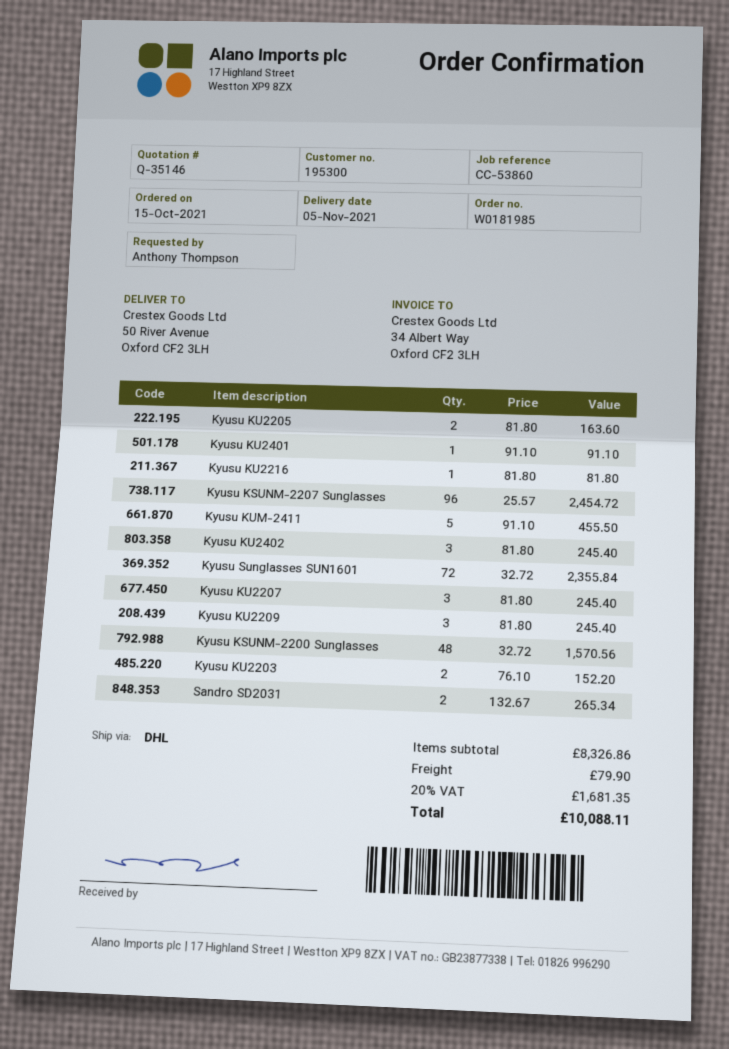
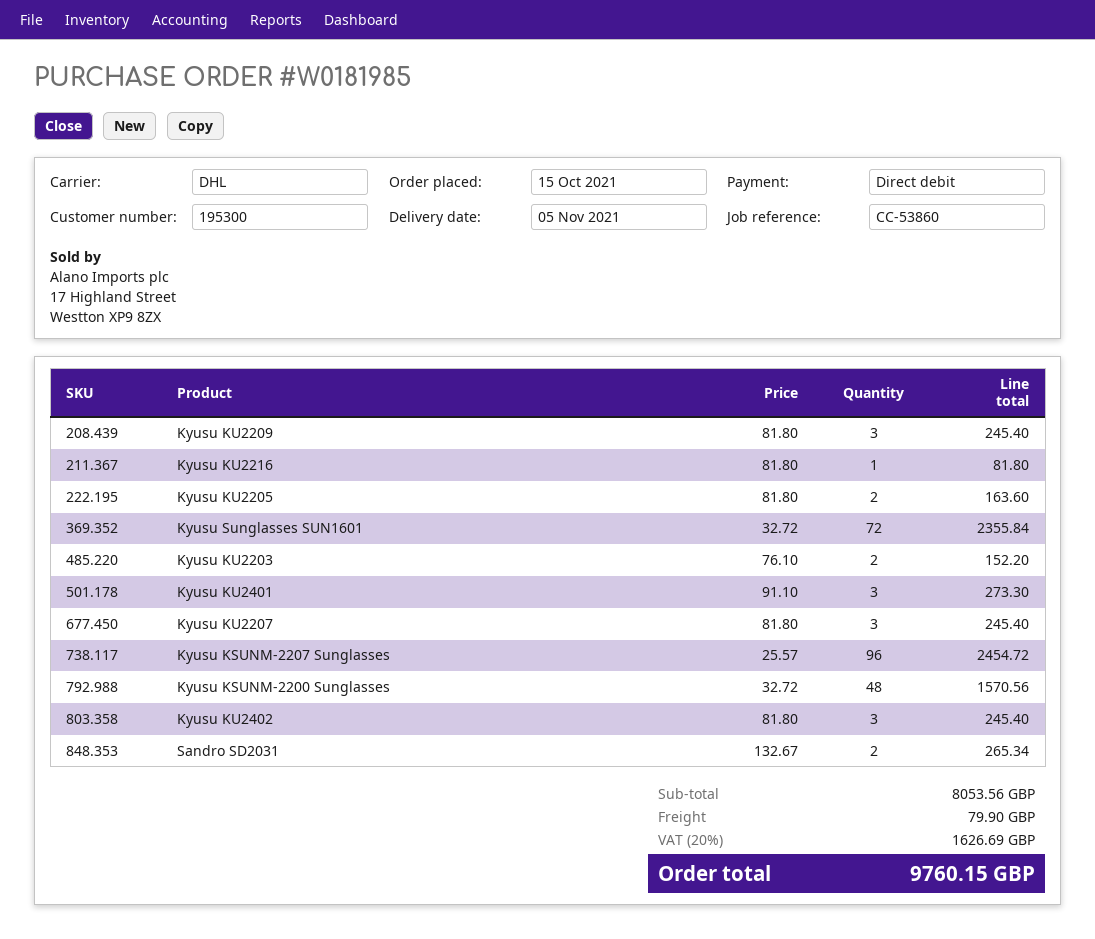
Kyusu KU2401: 1 x 91.10 = 91.10 -> 3 x 91.10 = 273.30
Kyusu KUM-2411: 5 x 91.10 = 455.50 -> none
subtotal: 8326.86 -> 8053.56
tax: 20% = 1681.35 -> 20% = 1626.69
total: 10088.11 -> 9760.15

